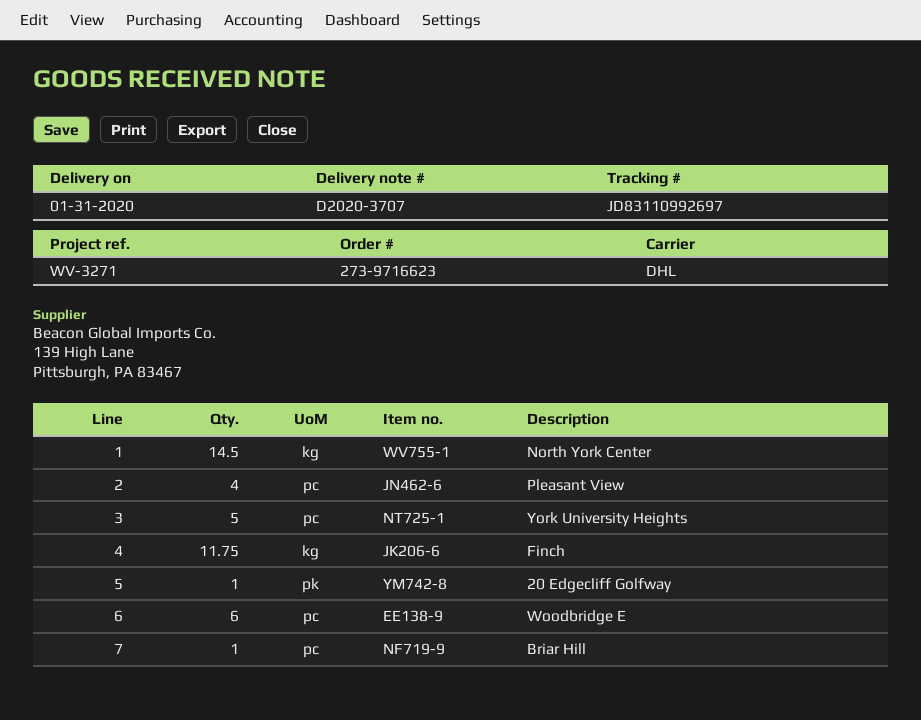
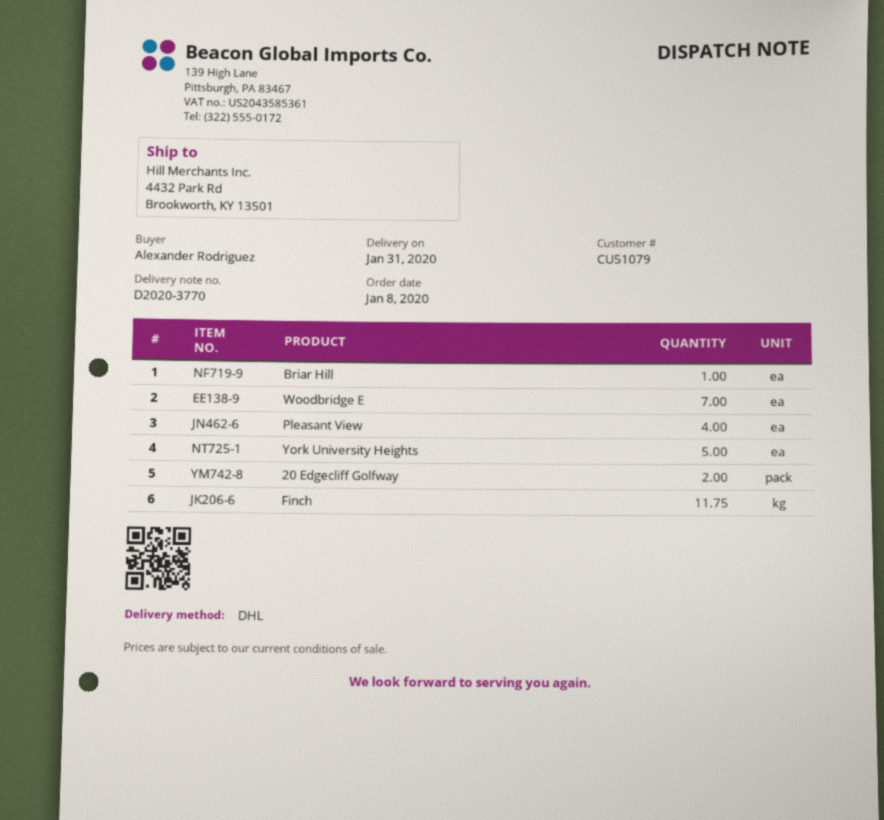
delivery note number: D2020-3707 -> D2020-3770
North York Center: 14.5 -> none
20 Edgecliff Golfway: 1 -> 2
Woodbridge E: 6 -> 7

